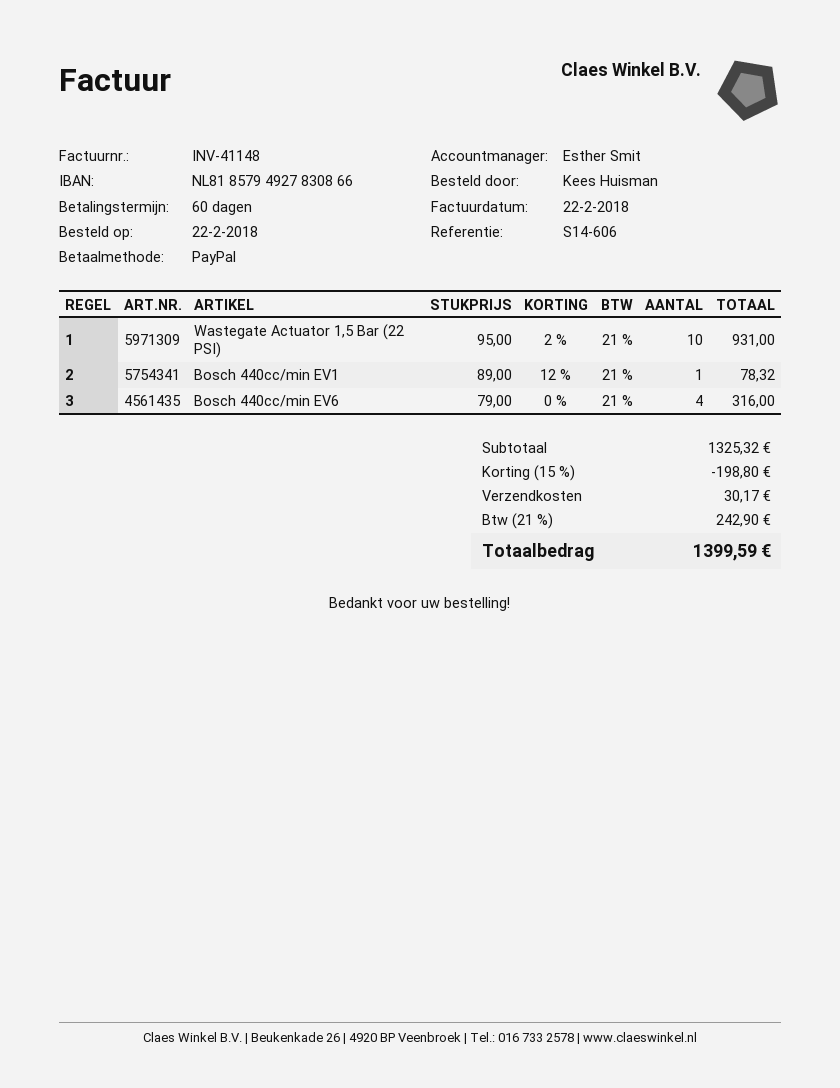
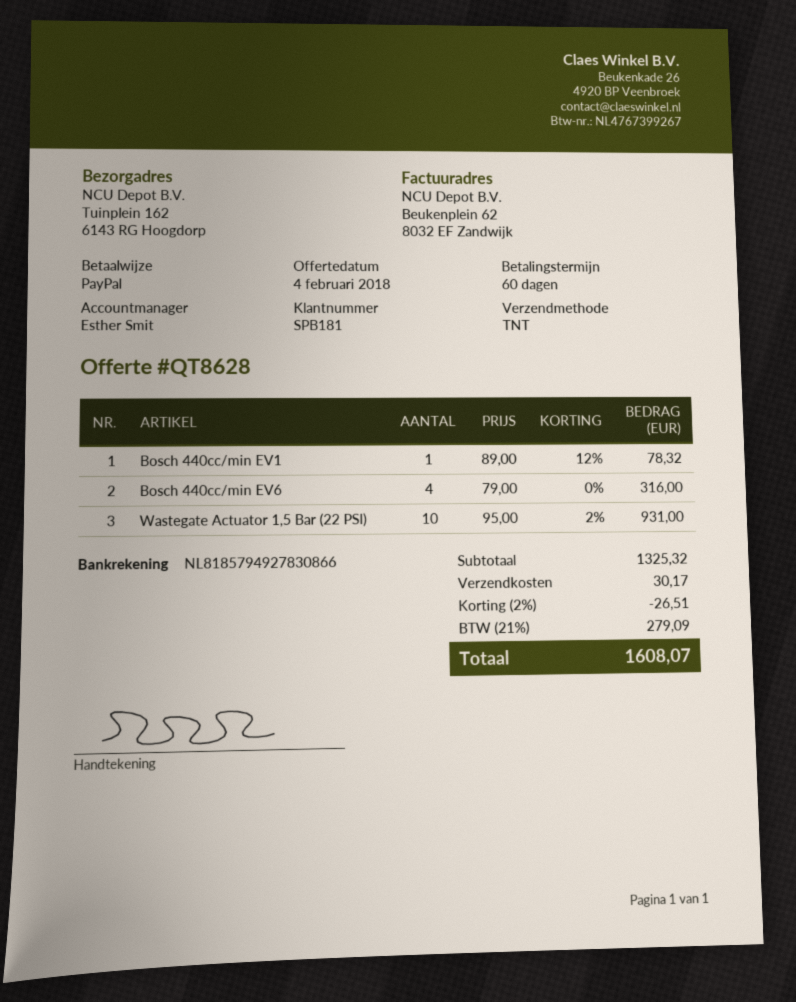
discount: 15% = 198.80 -> 2% = 26.51
tax: 21% = 242.90 -> 21% = 279.09
total: 1399.59 -> 1608.07

